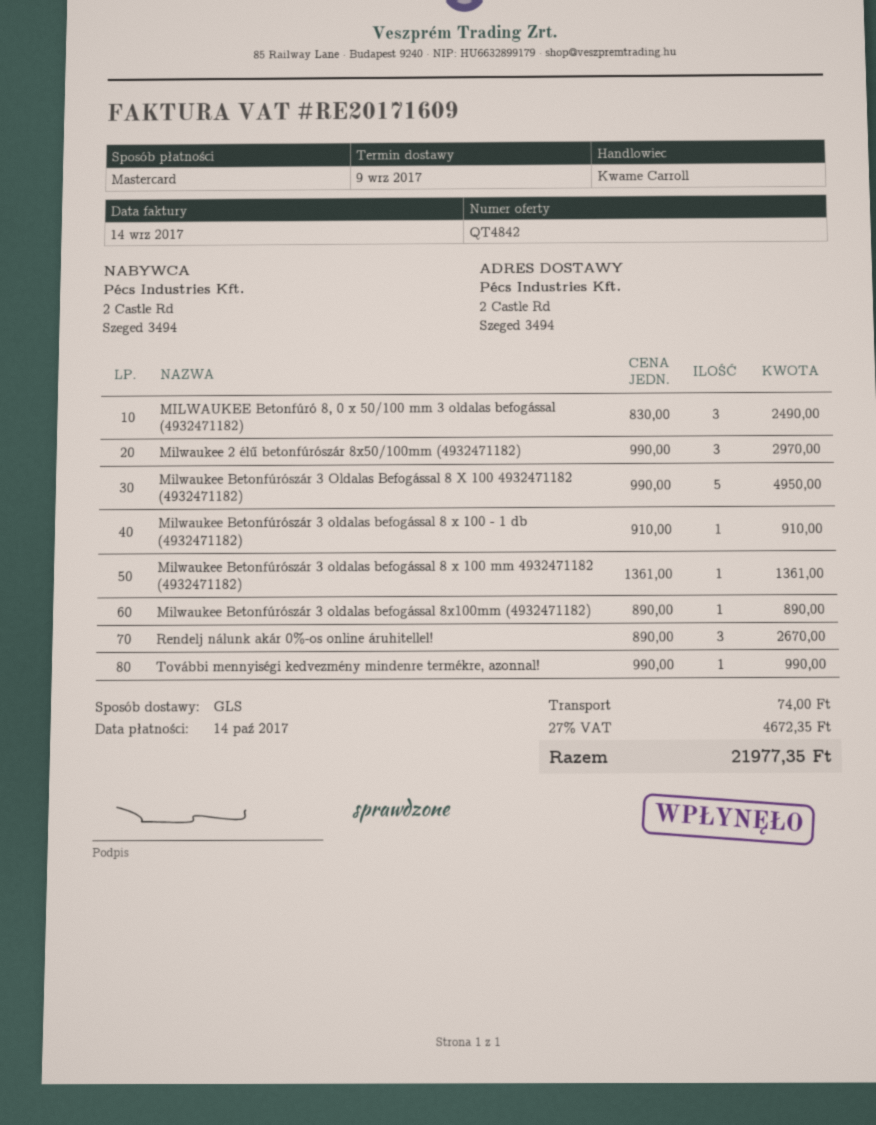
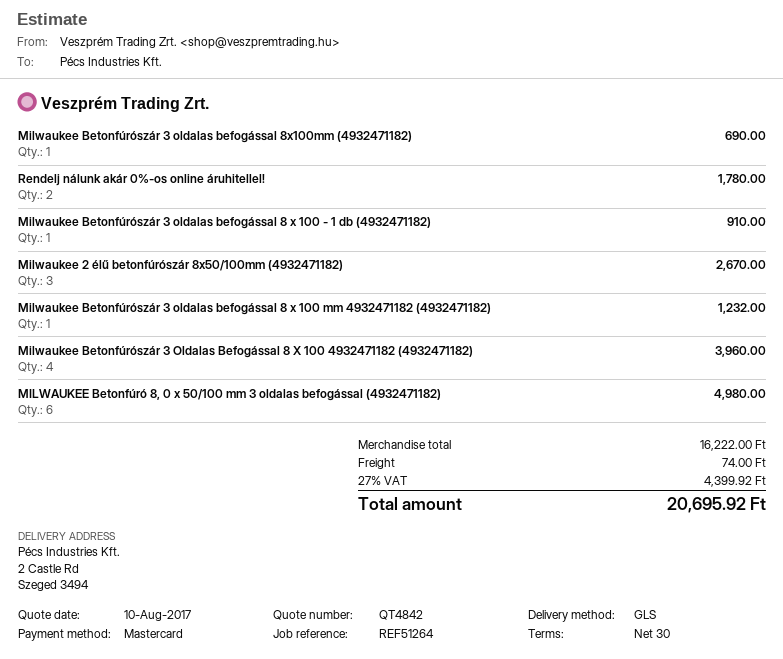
MILWAUKEE Betonfúró 8, 0 x 50/100 mm 3 oldalas befogással (4932471182): 3 for 2490.00 -> 6 for 4980.00
Milwaukee 2 élű betonfúrószár 8x50/100mm (4932471182): 3 for 2970.00 -> 3 for 2670.00
Milwaukee Betonfúrószár 3 Oldalas Befogással 8 X 100 4932471182 (4932471182): 5 for 4950.00 -> 4 for 3960.00
Milwaukee Betonfúrószár 3 oldalas befogással 8 x 100 mm 4932471182 (4932471182): 1 for 1361.00 -> 1 for 1232.00
Milwaukee Betonfúrószár 3 oldalas befogással 8x100mm (4932471182): 1 for 890.00 -> 1 for 690.00
Rendelj nálunk akár 0%-os online áruhitellel!: 3 for 2670.00 -> 2 for 1780.00
További mennyiségi kedvezmény mindenre termékre, azonnal!: 1 for 990.00 -> none
tax: 27% = 4672.35 -> 27% = 4399.92
total: 21977.35 -> 20695.92

